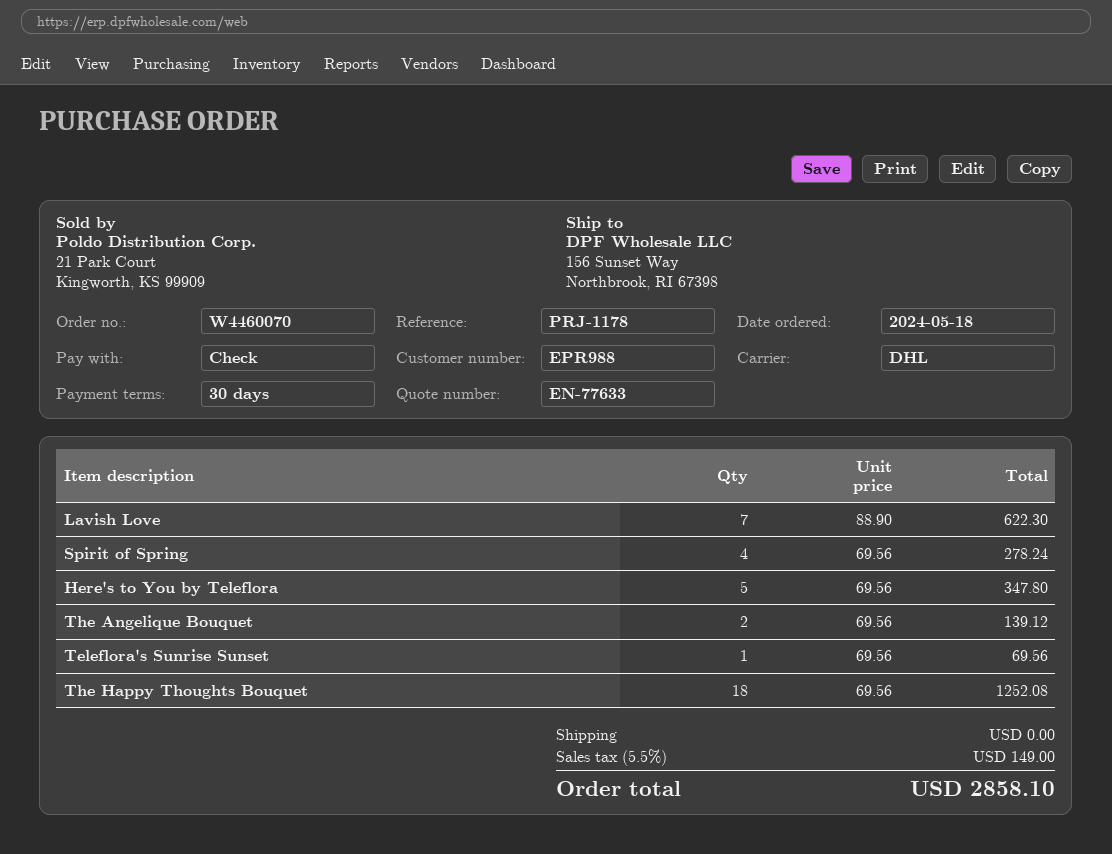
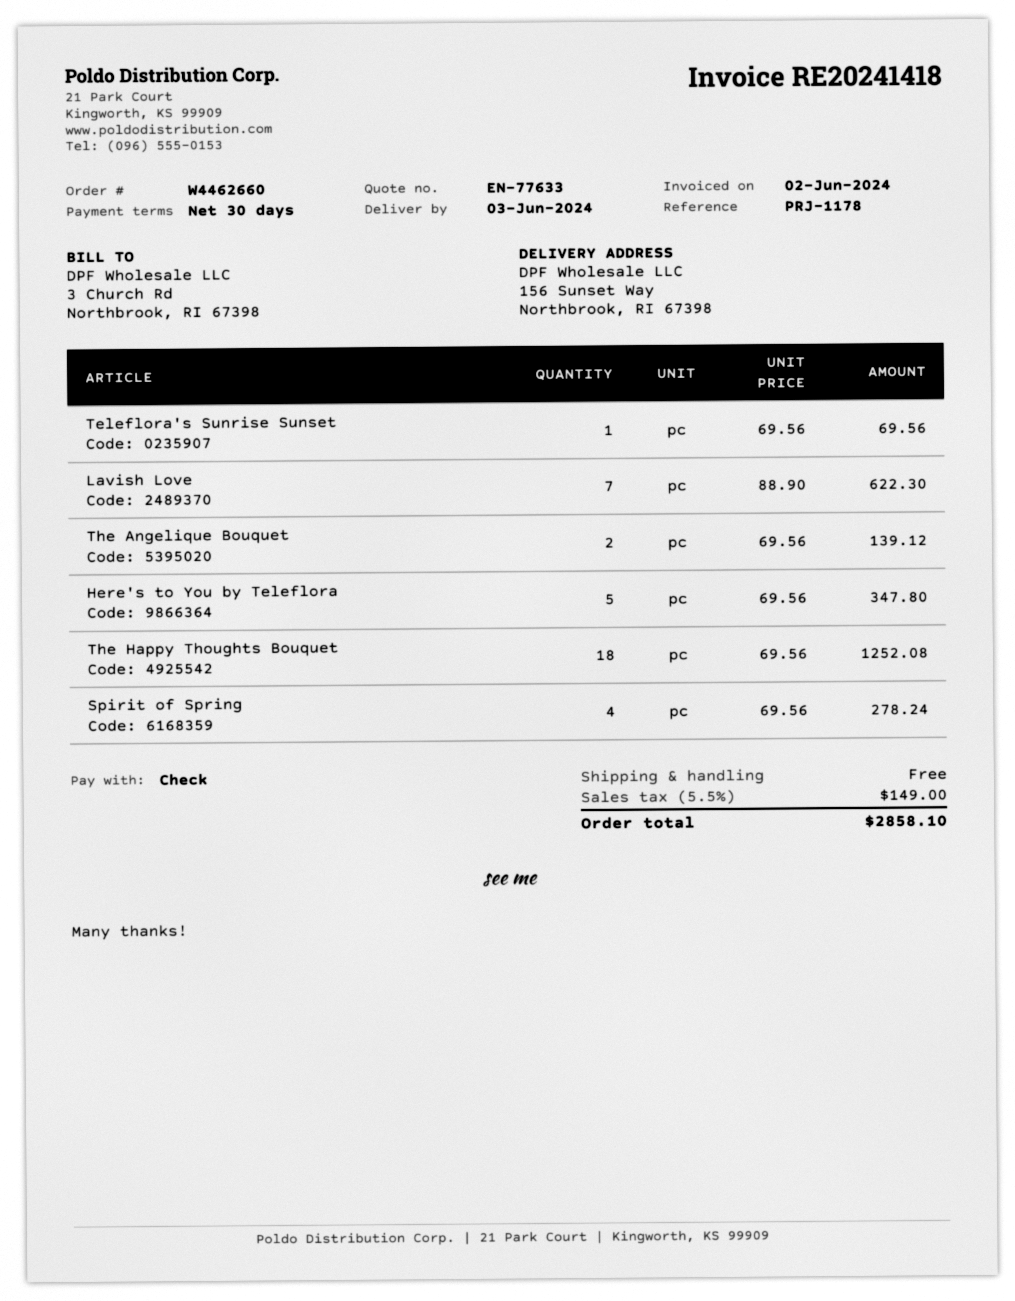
order number: W4460070 -> W4462660

